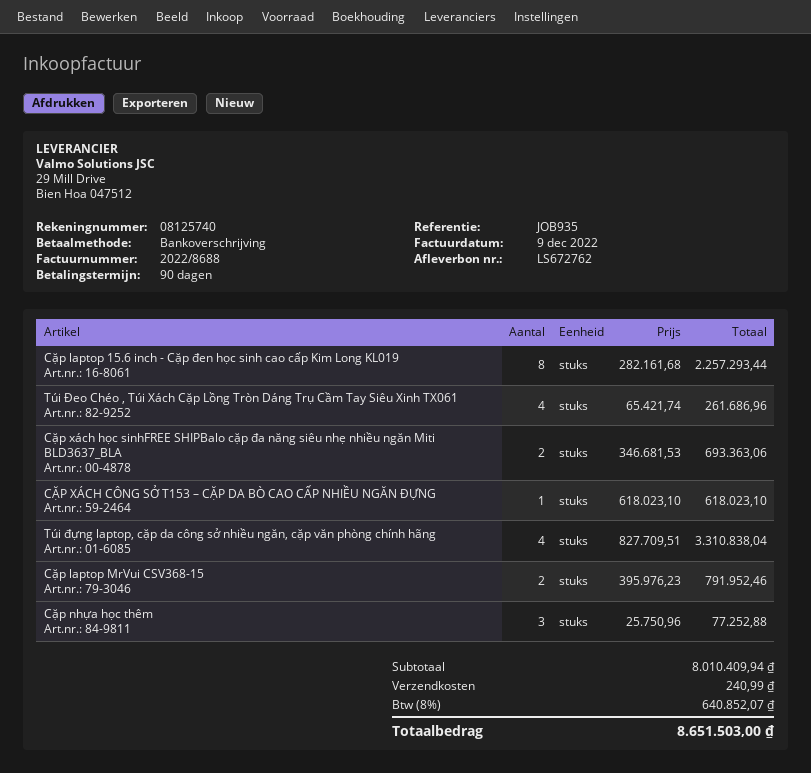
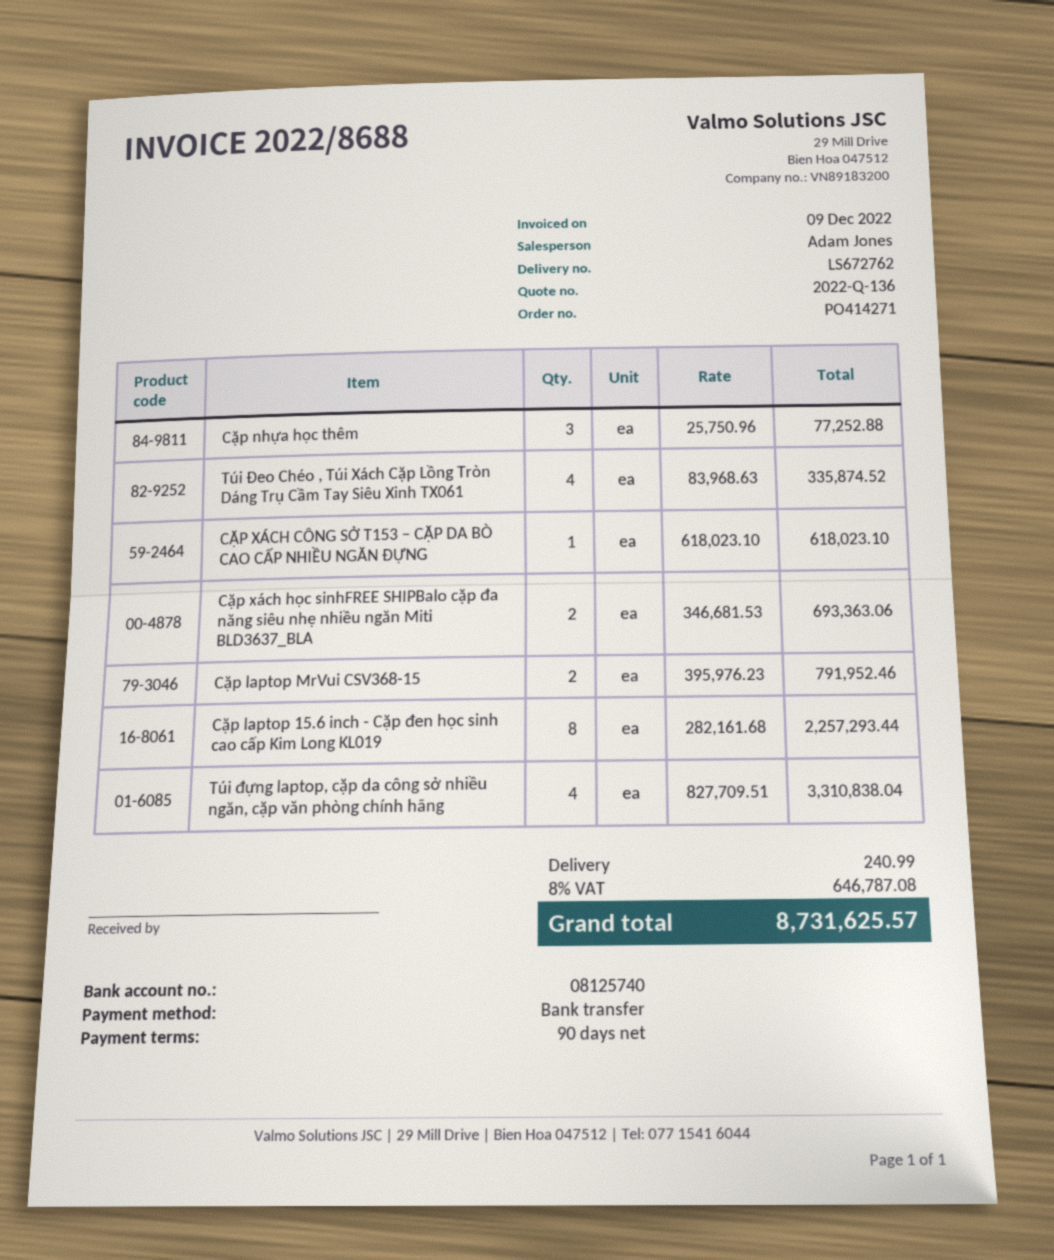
Túi Đeo Chéo , Túi Xách Cặp Lồng Tròn Dáng Trụ Cầm Tay Siêu Xinh TX061: 4 x 65421.74 = 261686.96 -> 4 x 83968.63 = 335874.52
tax: 8% = 640852.07 -> 8% = 646787.08
total: 8651503.00 -> 8731625.57

